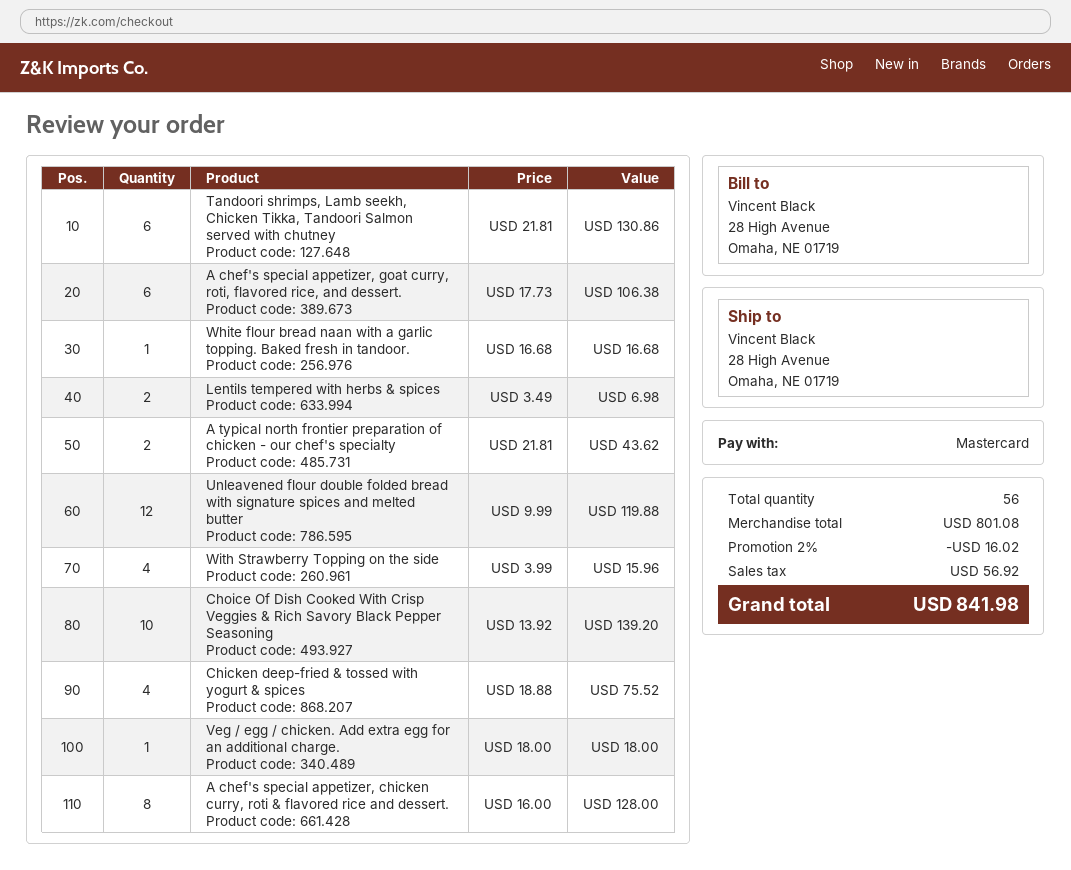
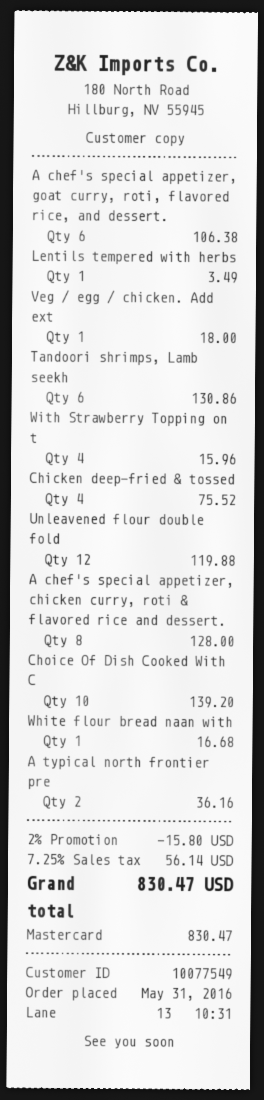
Lentils tempered with herbs & spices: 2 for 6.98 -> 1 for 3.49
A typical north frontier preparation of chicken - our chef's specialty: 2 for 43.62 -> 2 for 36.16
discount: 2% = 16.02 -> 2% = 15.80
tax: 56.92 -> 56.14
total: 841.98 -> 830.47

